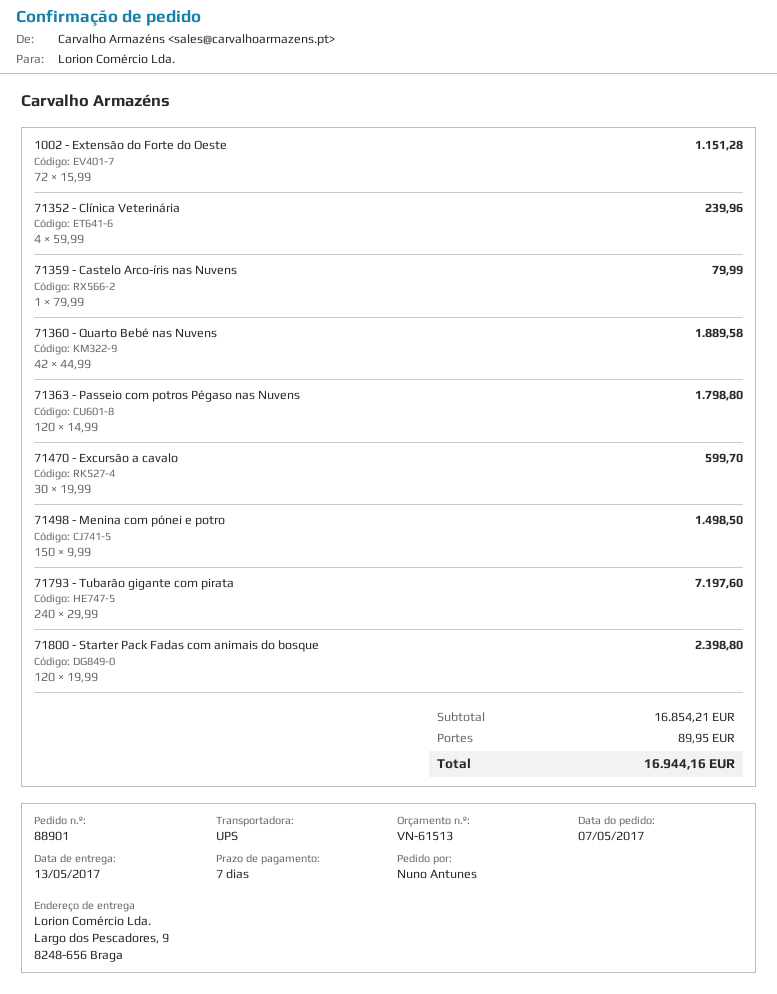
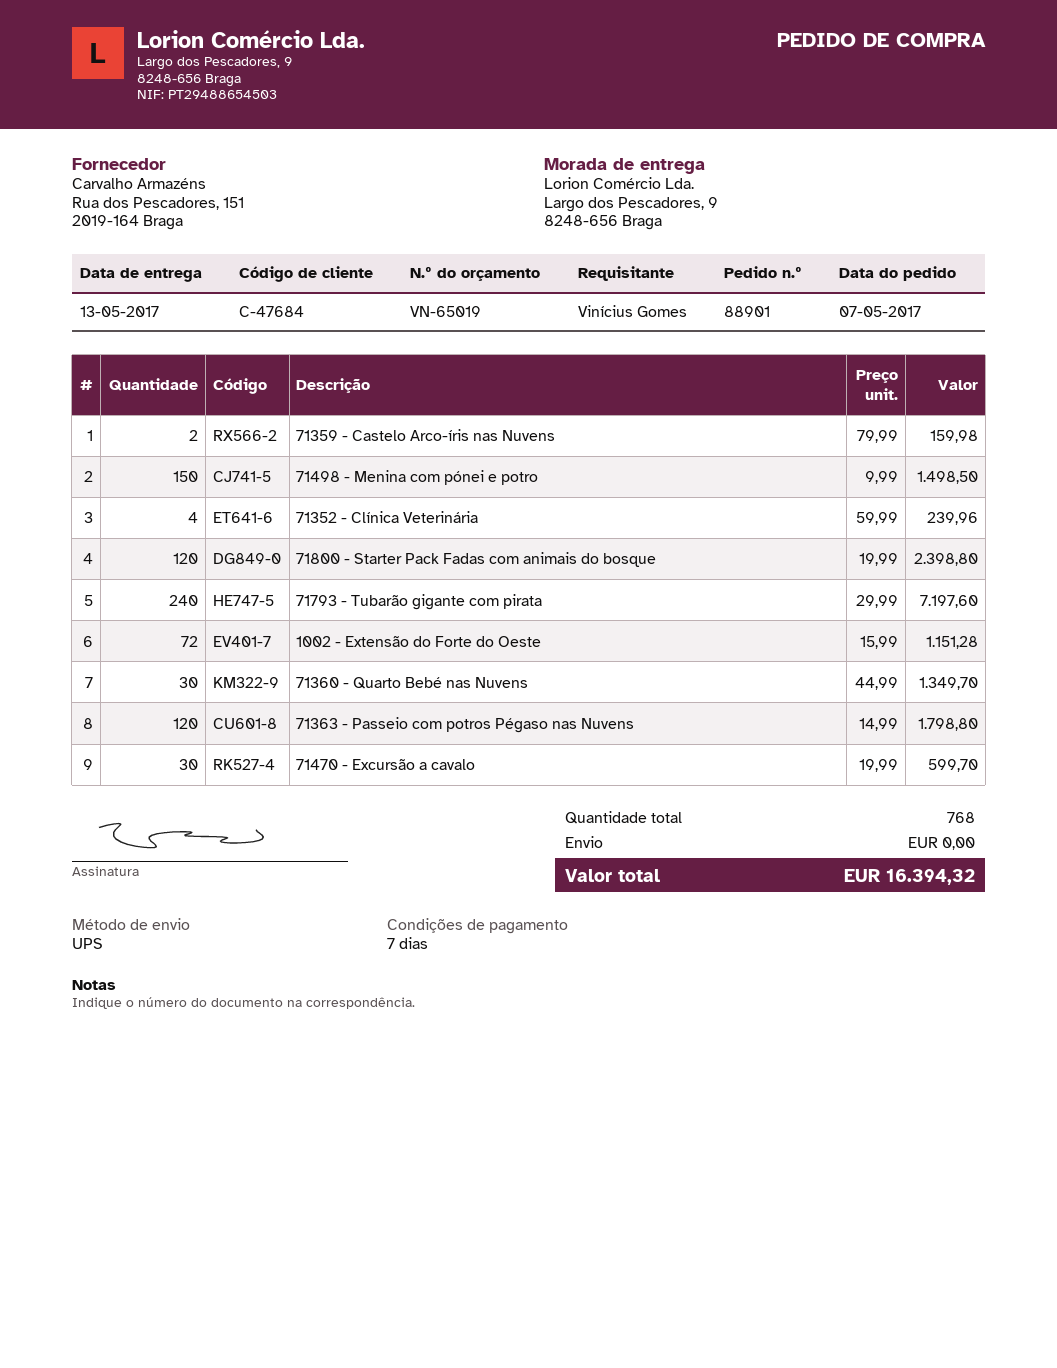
quote number: VN-61513 -> VN-65019
ordered by: Nuno Antunes -> Vinícius Gomes
71359 - Castelo Arco-íris nas Nuvens: 1 x 79.99 = 79.99 -> 2 x 79.99 = 159.98
71360 - Quarto Bebé nas Nuvens: 42 x 44.99 = 1889.58 -> 30 x 44.99 = 1349.70
shipping: 89.95 -> 0.00
total: 16944.16 -> 16394.32

